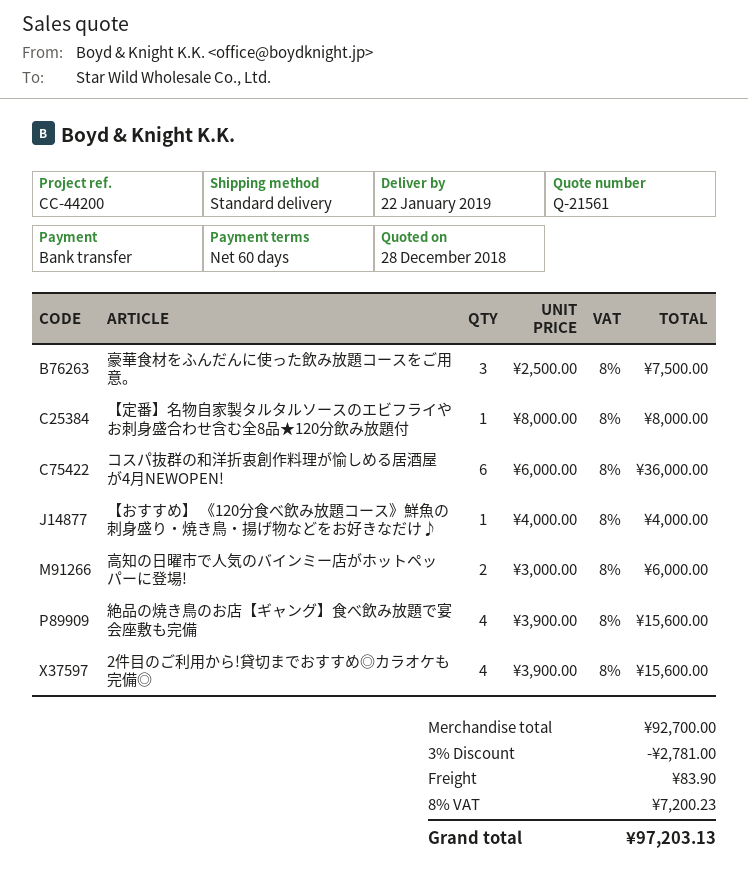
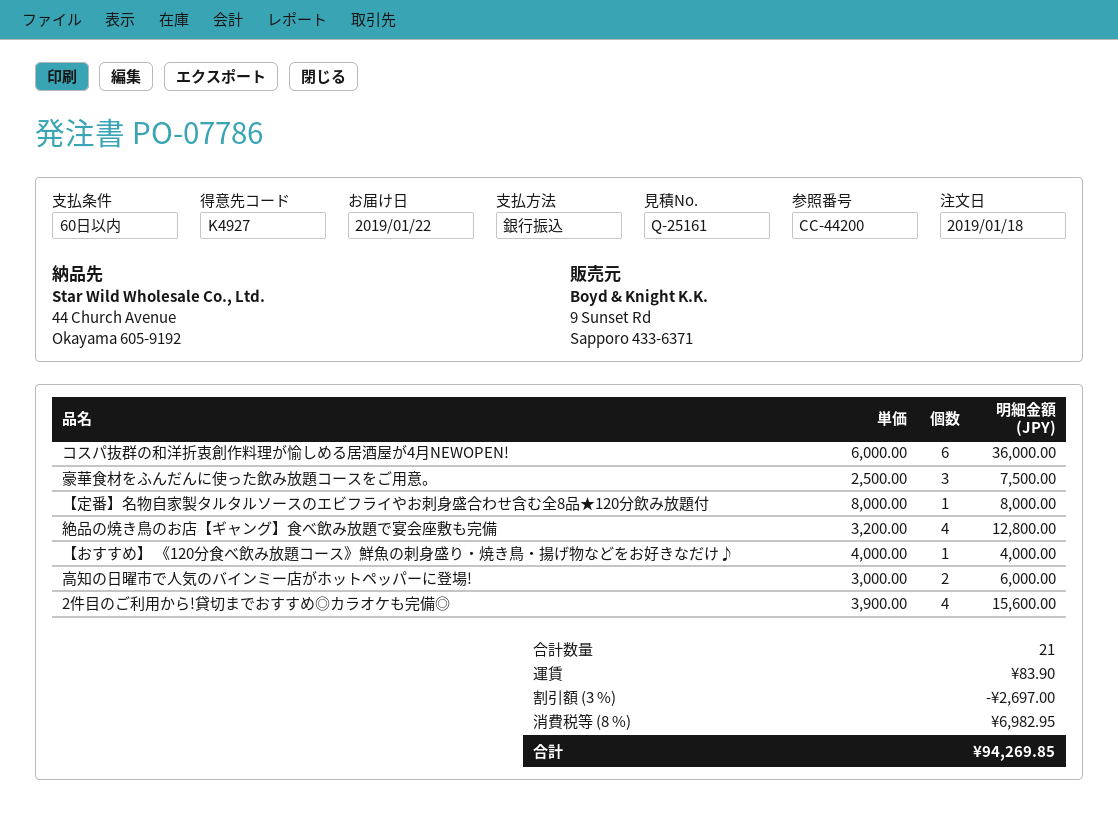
quote number: Q-21561 -> Q-25161
絶品の焼き鳥のお店【ギャング】食べ飲み放題で宴会座敷も完備: 4 x 3900.00 = 15600.00 -> 4 x 3200.00 = 12800.00
discount: 3% = 2781.00 -> 3% = 2697.00
tax: 8% = 7200.23 -> 8% = 6982.95
total: 97203.13 -> 94269.85

